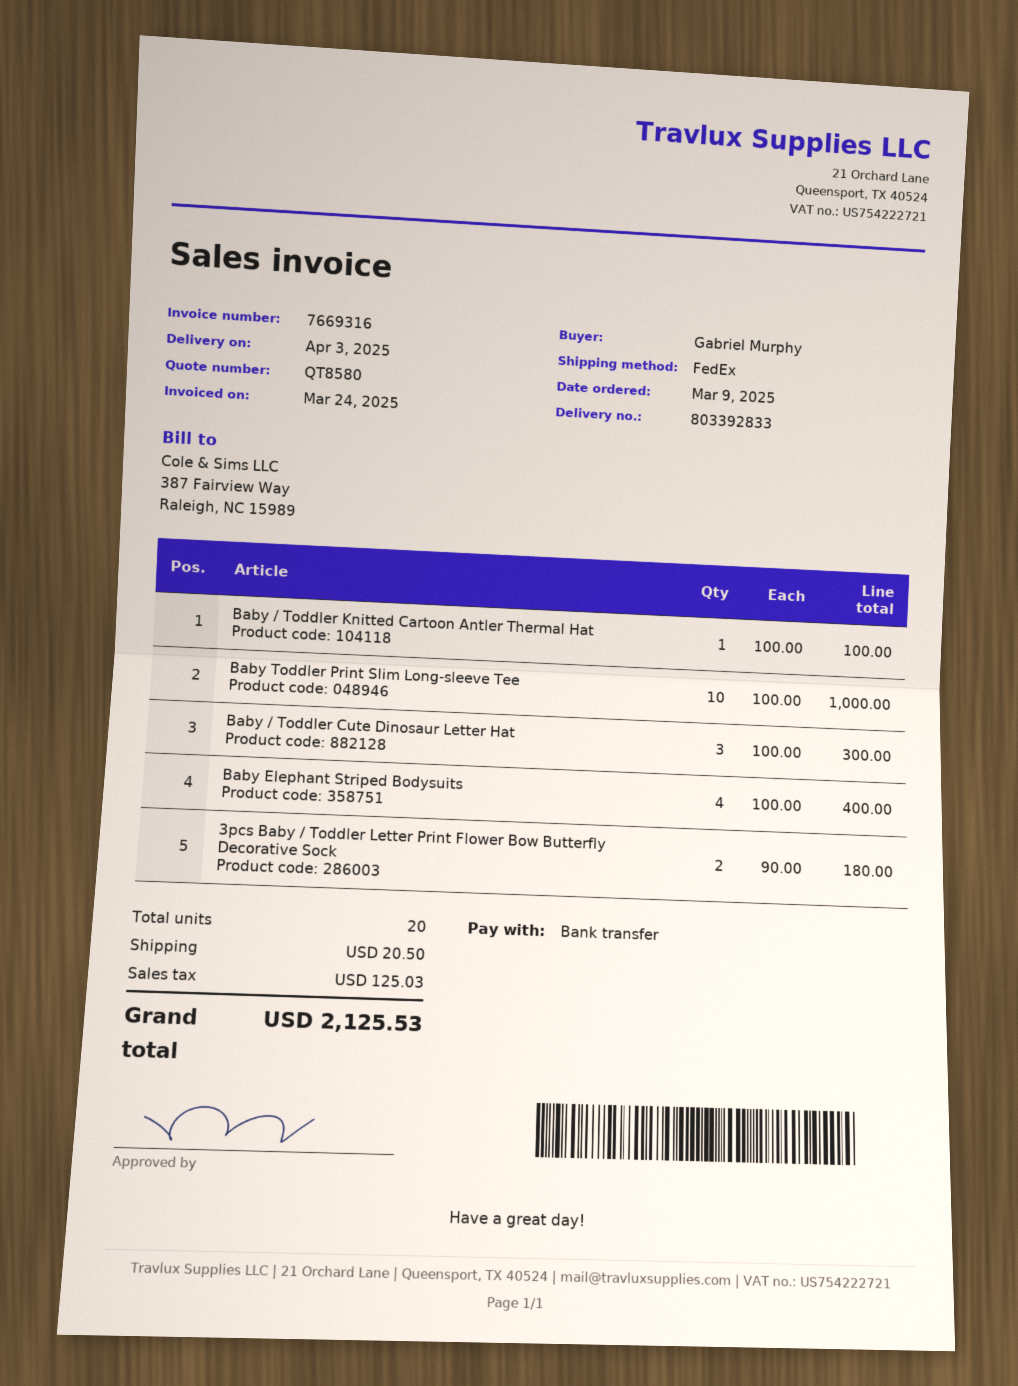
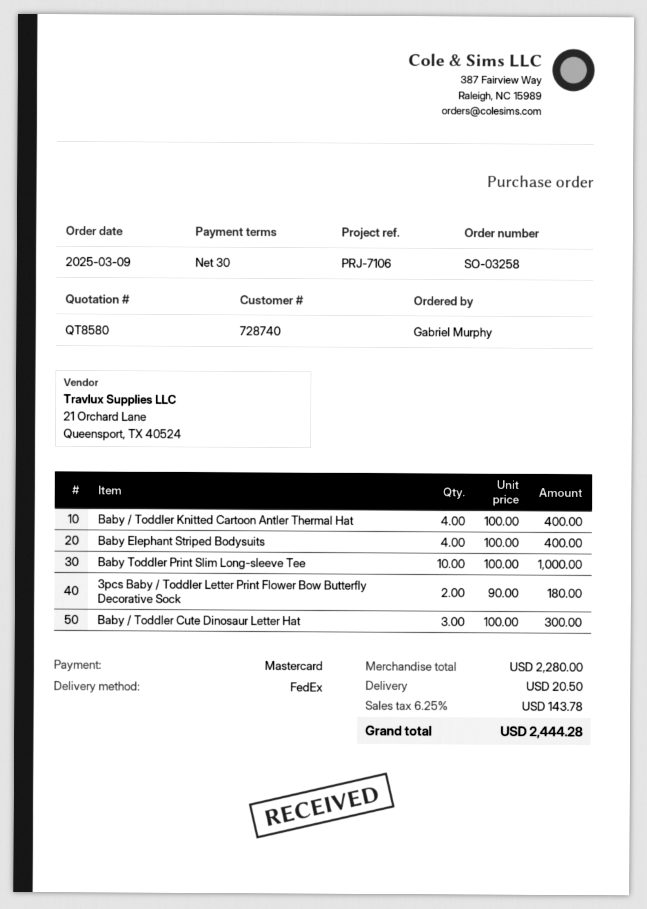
payment method: bank transfer -> Mastercard
Baby / Toddler Knitted Cartoon Antler Thermal Hat: 1 x 100.00 = 100.00 -> 4 x 100.00 = 400.00
tax: 125.03 -> 143.78
total: 2125.53 -> 2444.28

